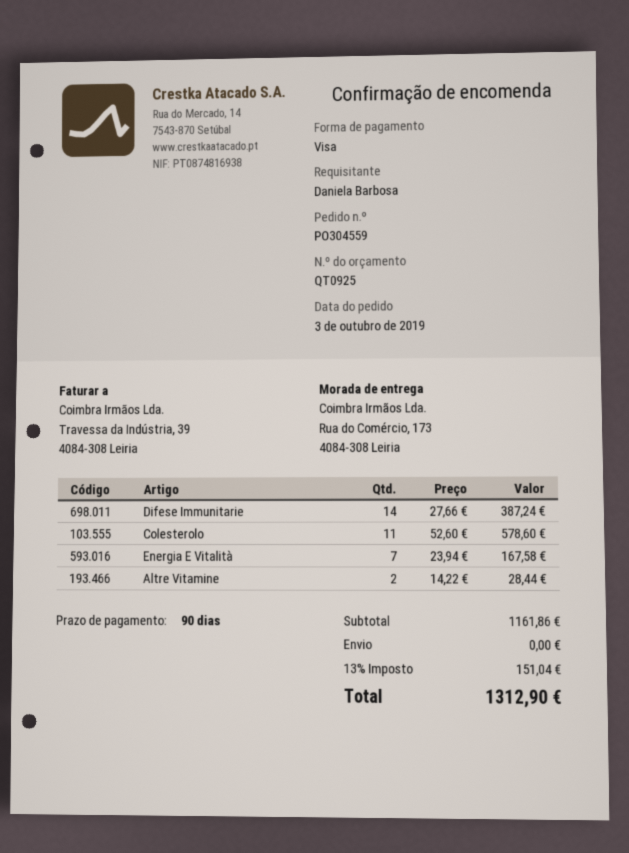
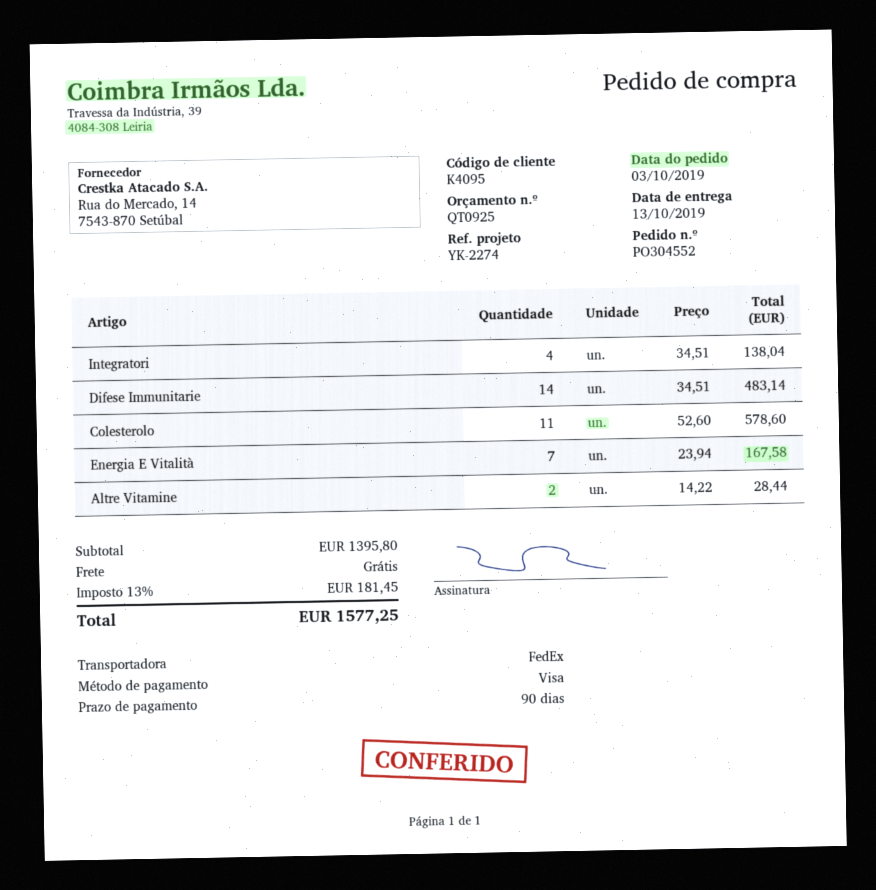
order number: PO304559 -> PO304552
Difese Immunitarie: 14 x 27.66 = 387.24 -> 14 x 34.51 = 483.14
Integratori: none -> 4 x 34.51 = 138.04
subtotal: 1161.86 -> 1395.80
tax: 13% = 151.04 -> 13% = 181.45
total: 1312.90 -> 1577.25

